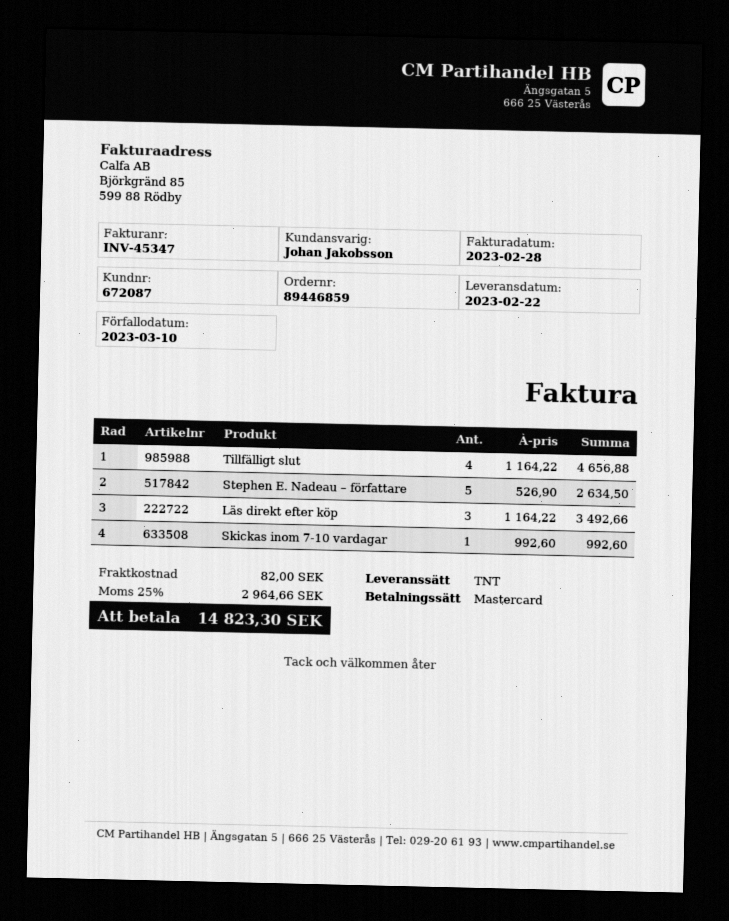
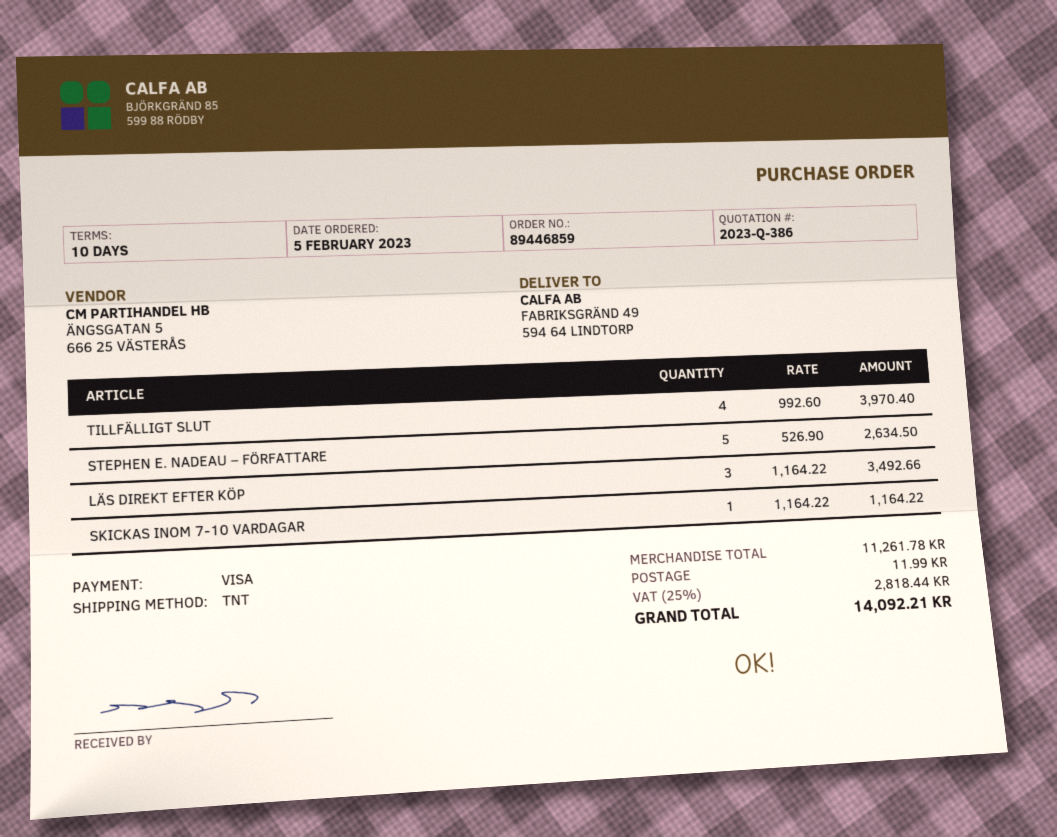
payment method: Mastercard -> Visa
Tillfälligt slut: 4 x 1164.22 = 4656.88 -> 4 x 992.60 = 3970.40
Skickas inom 7-10 vardagar: 1 x 992.60 = 992.60 -> 1 x 1164.22 = 1164.22
shipping: 82.00 -> 11.99
tax: 25% = 2964.66 -> 25% = 2818.44
total: 14823.30 -> 14092.21

